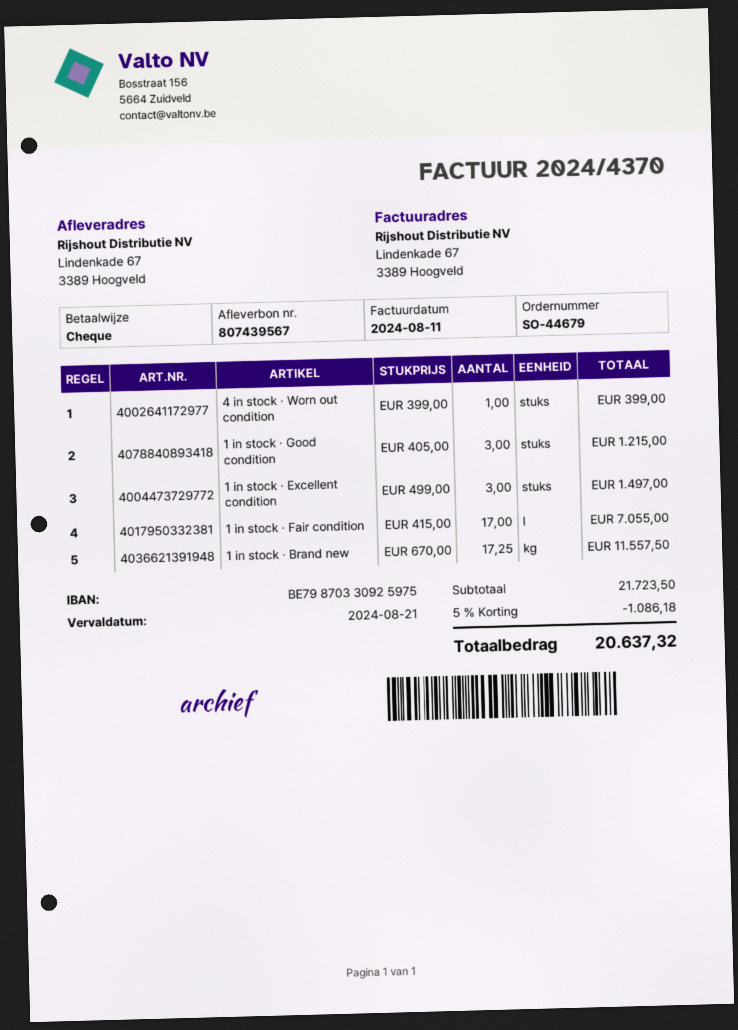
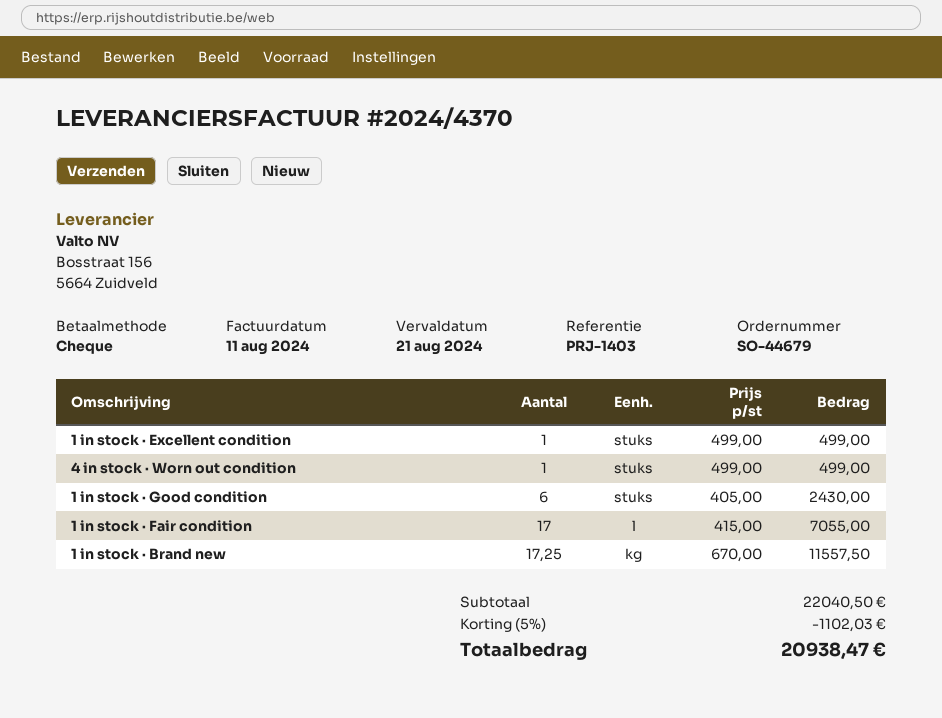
4 in stock · Worn out condition: 1 x 399.00 = 399.00 -> 1 x 499.00 = 499.00
1 in stock · Good condition: 3 x 405.00 = 1215.00 -> 6 x 405.00 = 2430.00
1 in stock · Excellent condition: 3 x 499.00 = 1497.00 -> 1 x 499.00 = 499.00
subtotal: 21723.50 -> 22040.50
discount: 5% = 1086.18 -> 5% = 1102.03
total: 20637.32 -> 20938.47

